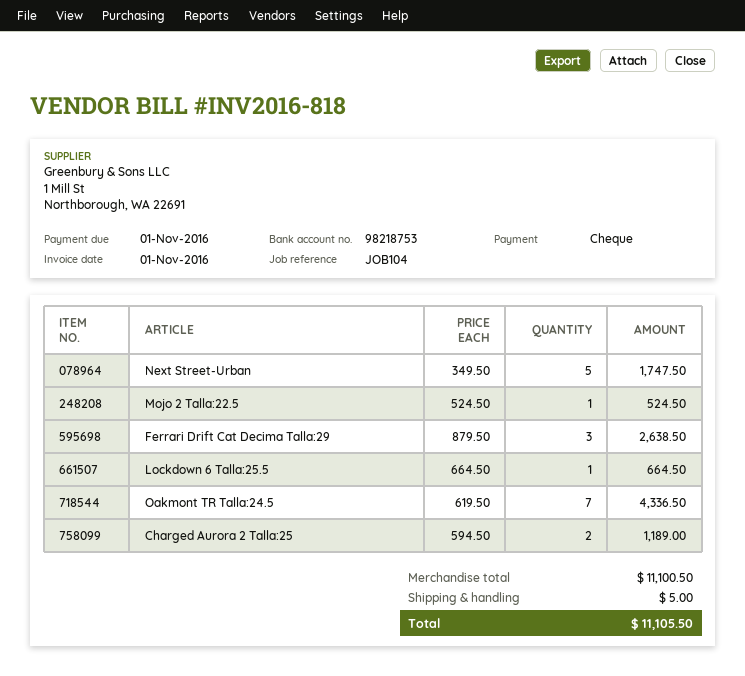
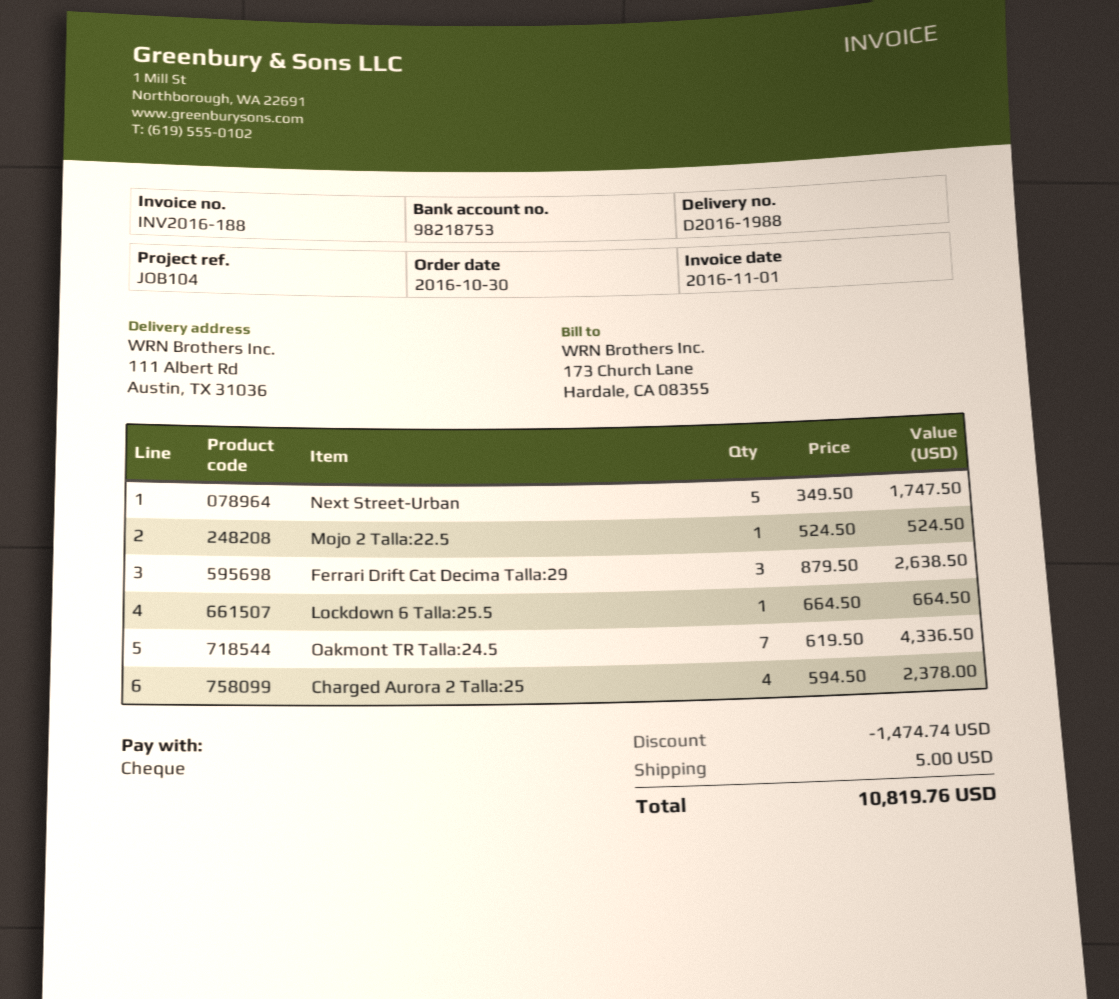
invoice number: INV2016-818 -> INV2016-188
Charged Aurora 2 Talla:25: 2 x 594.50 = 1189.00 -> 4 x 594.50 = 2378.00
discount: none -> 1474.74
total: 11105.50 -> 10819.76

